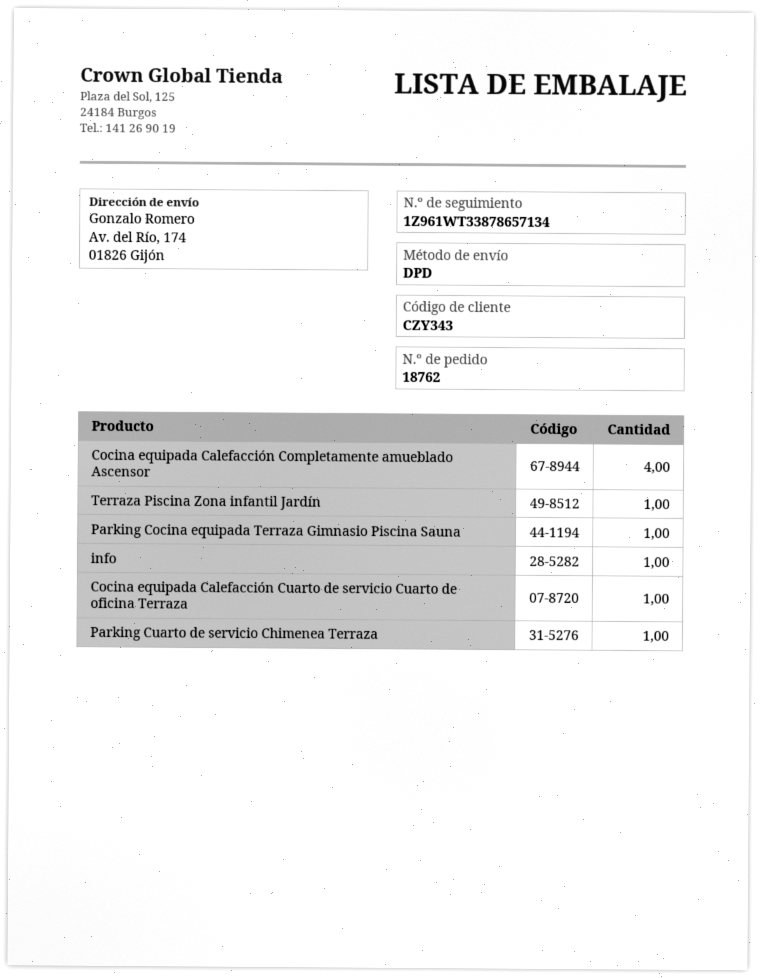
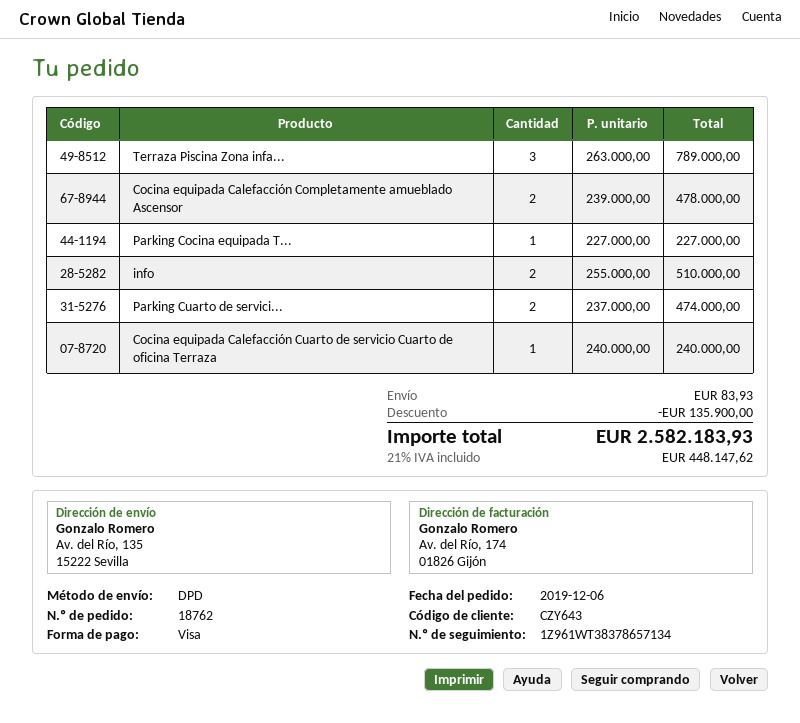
customer number: CZY343 -> CZY643
tracking number: 1Z961WT33878657134 -> 1Z961WT38378657134
ship to: Av. del Río, 174, 01826 Gijón -> Av. del Río, 135, 15222 Sevilla
Cocina equipada Calefacción Completamente amueblado Ascensor: 4 -> 2
Terraza Piscina Zona infantil Jardín: 1 -> 3
info: 1 -> 2
Parking Cuarto de servicio Chimenea Terraza: 1 -> 2

